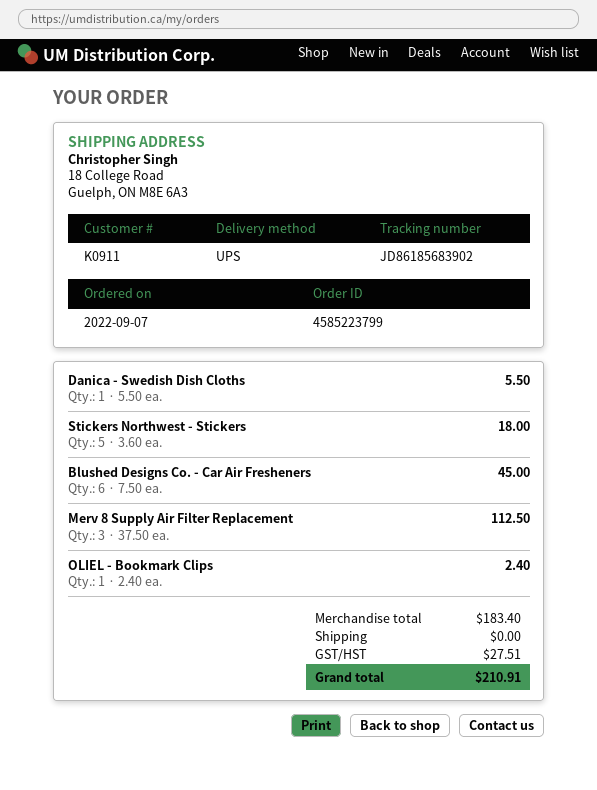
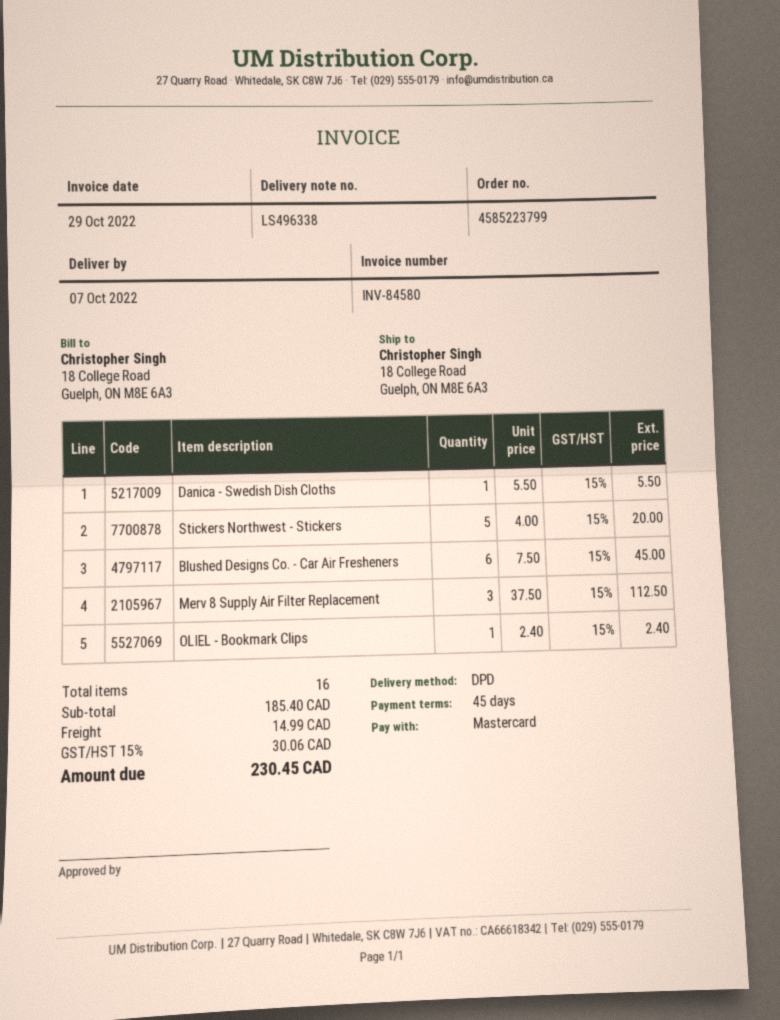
shipping method: UPS -> DPD
Stickers Northwest - Stickers: 5 x 3.60 = 18.00 -> 5 x 4.00 = 20.00
subtotal: 183.40 -> 185.40
shipping: 0.00 -> 14.99
tax: 27.51 -> 30.06
total: 210.91 -> 230.45

